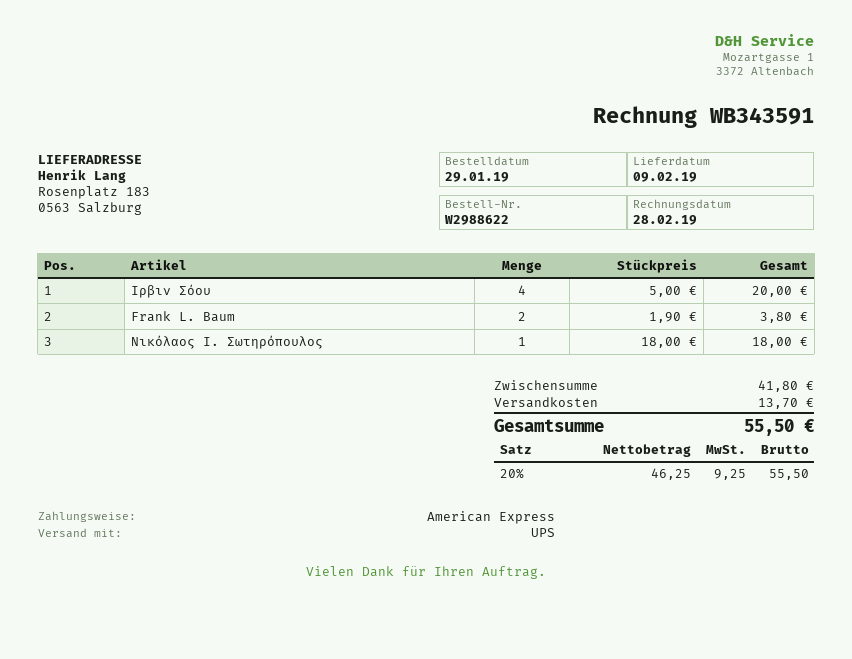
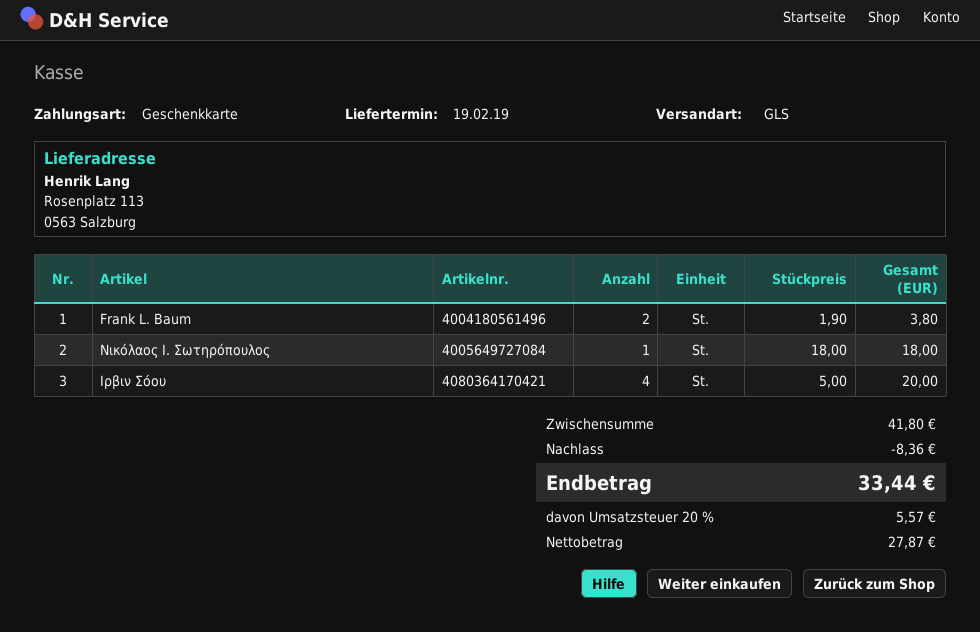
delivery date: 2019-02-09 -> 2019-02-19
payment method: American Express -> gift card
shipping method: UPS -> GLS
ship to: Rosenplatz 183, 0563 Salzburg -> Rosenplatz 113, 0563 Salzburg
discount: none -> 8.36
shipping: 13.70 -> none
net: 46.25 -> 27.87
tax: 20% = 9.25 -> 20% = 5.57
total: 55.50 -> 33.44

